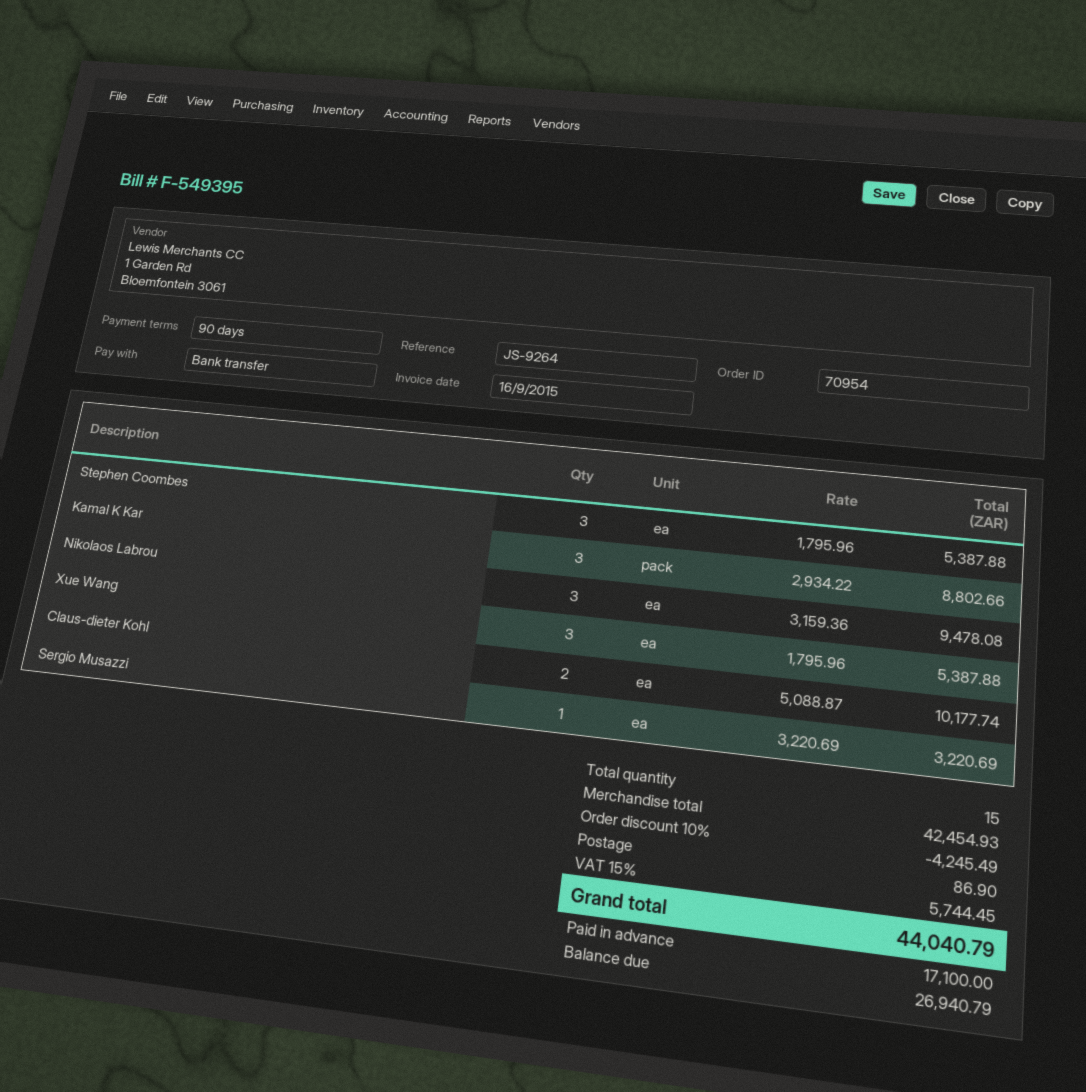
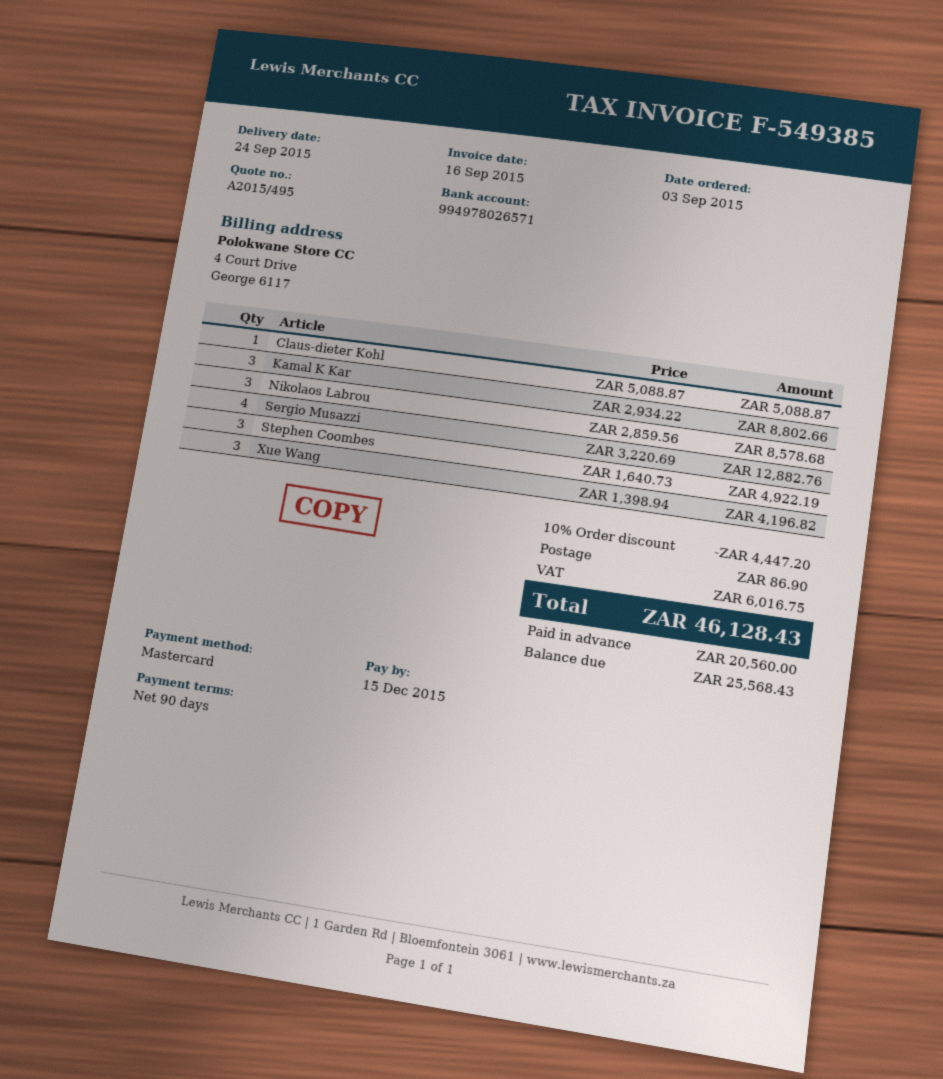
invoice number: F-549395 -> F-549385
payment method: bank transfer -> Mastercard
Stephen Coombes: 3 x 1795.96 = 5387.88 -> 3 x 1640.73 = 4922.19
Nikolaos Labrou: 3 x 3159.36 = 9478.08 -> 3 x 2859.56 = 8578.68
Xue Wang: 3 x 1795.96 = 5387.88 -> 3 x 1398.94 = 4196.82
Claus-dieter Kohl: 2 x 5088.87 = 10177.74 -> 1 x 5088.87 = 5088.87
Sergio Musazzi: 1 x 3220.69 = 3220.69 -> 4 x 3220.69 = 12882.76
discount: 10% = 4245.49 -> 10% = 4447.20
tax: 5744.45 -> 6016.75
total: 44040.79 -> 46128.43
deposit: 17100.00 -> 20560.00
balance: 26940.79 -> 25568.43

